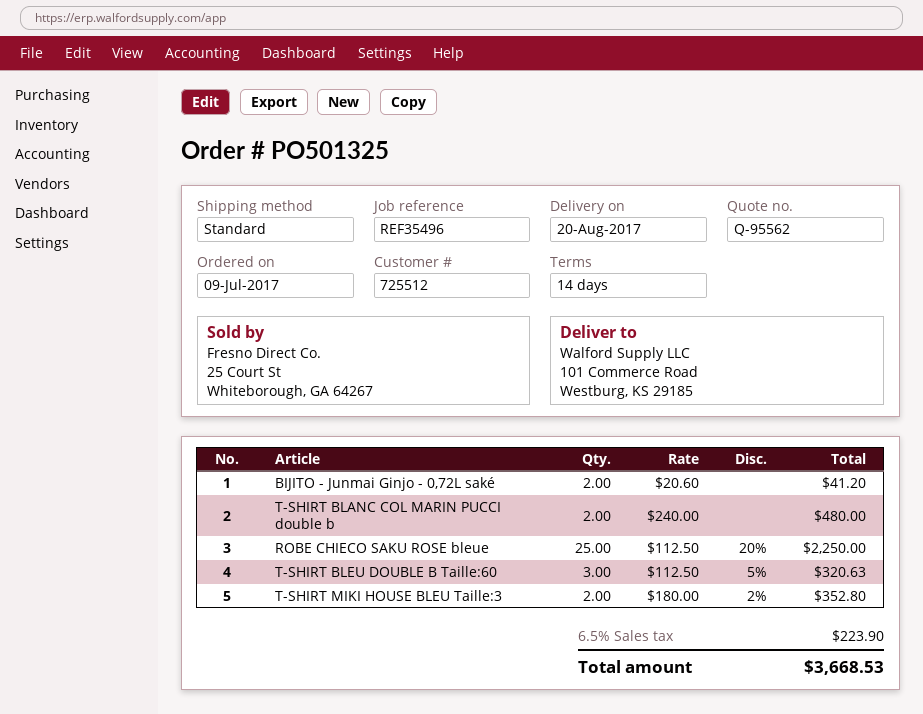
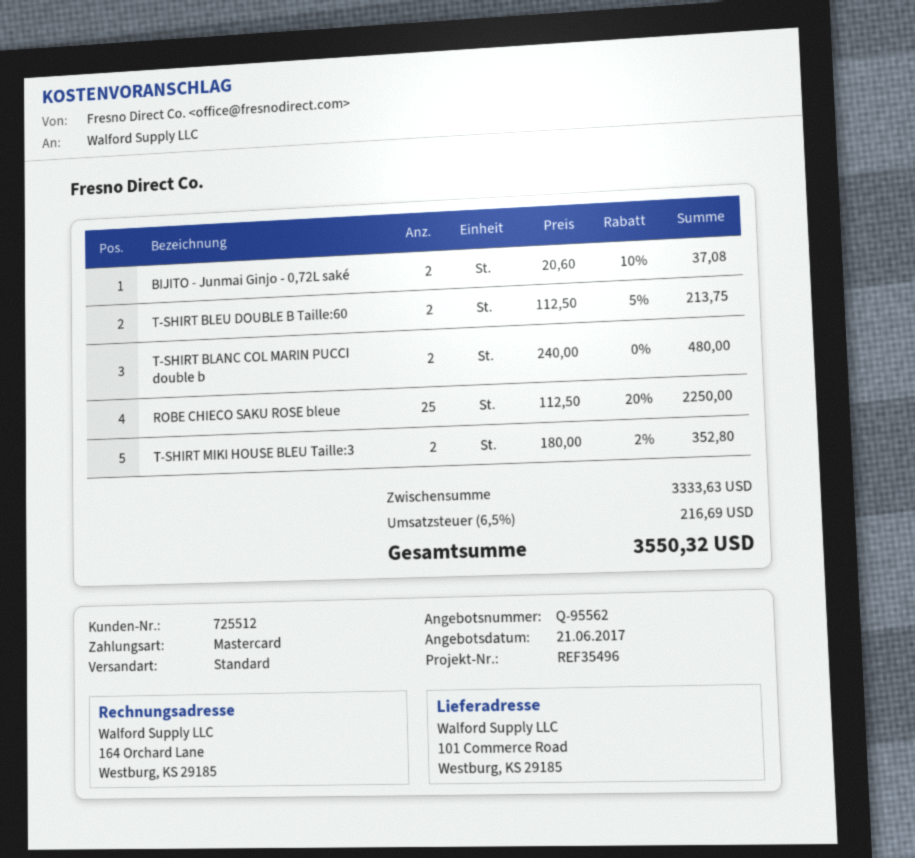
BIJITO - Junmai Ginjo - 0,72L saké: 2 x 20.60 = 41.20 -> 2 x 20.60 - 10% = 37.08
T-SHIRT BLEU DOUBLE B Taille:60: 3 x 112.50 - 5% = 320.63 -> 2 x 112.50 - 5% = 213.75
tax: 6.5% = 223.90 -> 6.5% = 216.69
total: 3668.53 -> 3550.32

